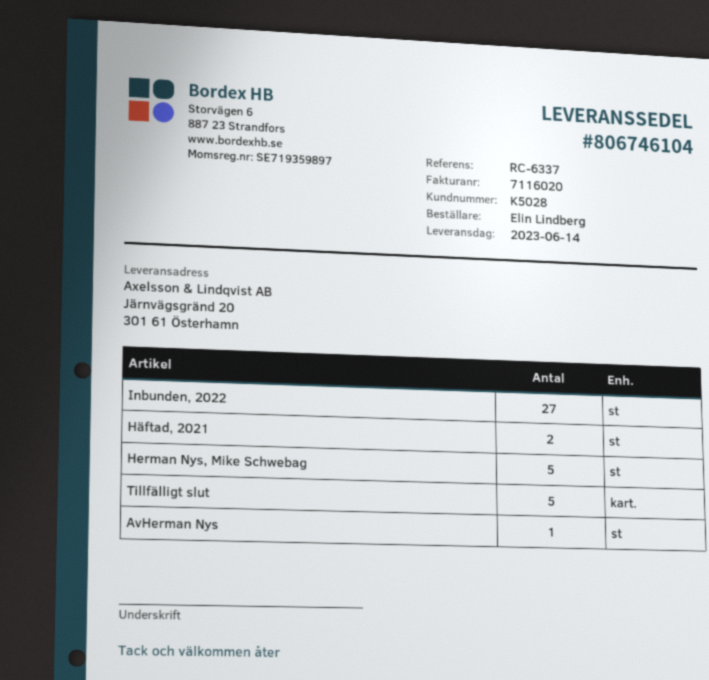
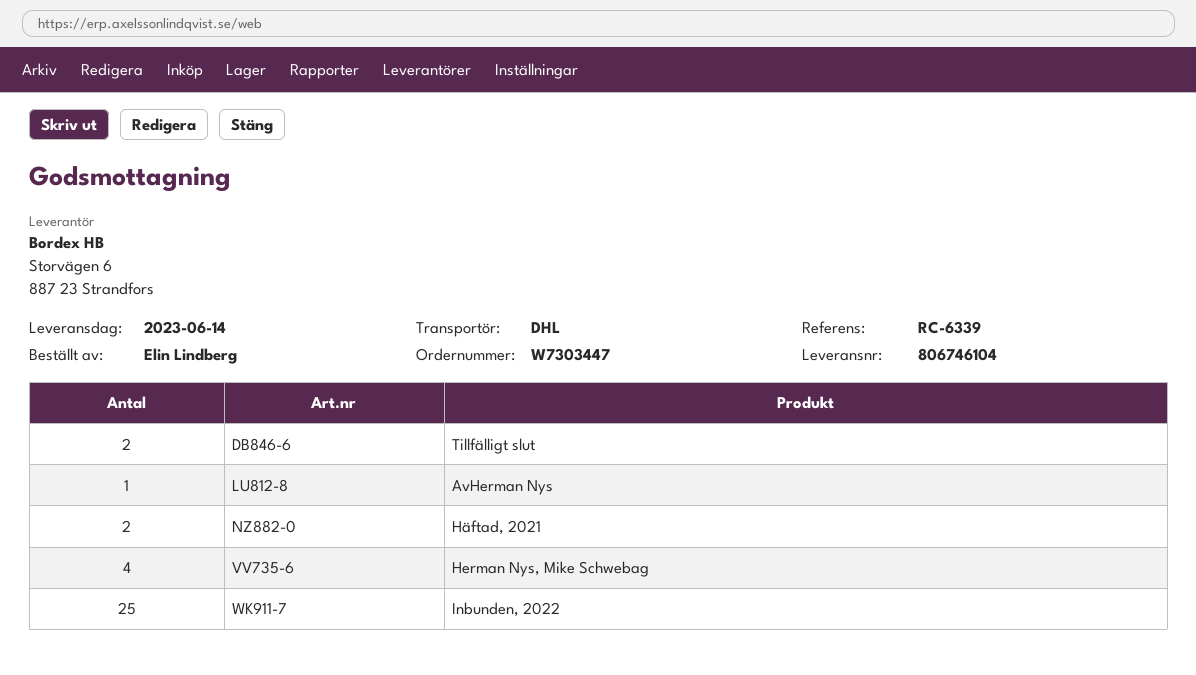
reference: RC-6337 -> RC-6339
Inbunden, 2022: 27 -> 25
Herman Nys, Mike Schwebag: 5 -> 4
Tillfälligt slut: 5 -> 2

